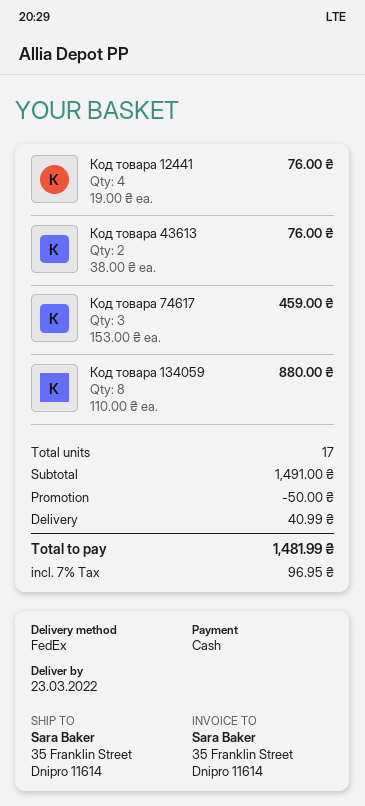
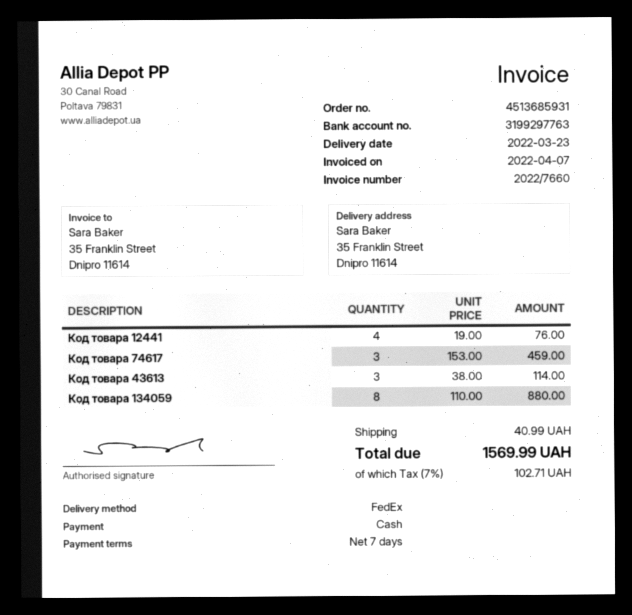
Код товара 43613: 2 x 38.00 = 76.00 -> 3 x 38.00 = 114.00
discount: 50.00 -> none
tax: 7% = 96.95 -> 7% = 102.71
total: 1481.99 -> 1569.99

